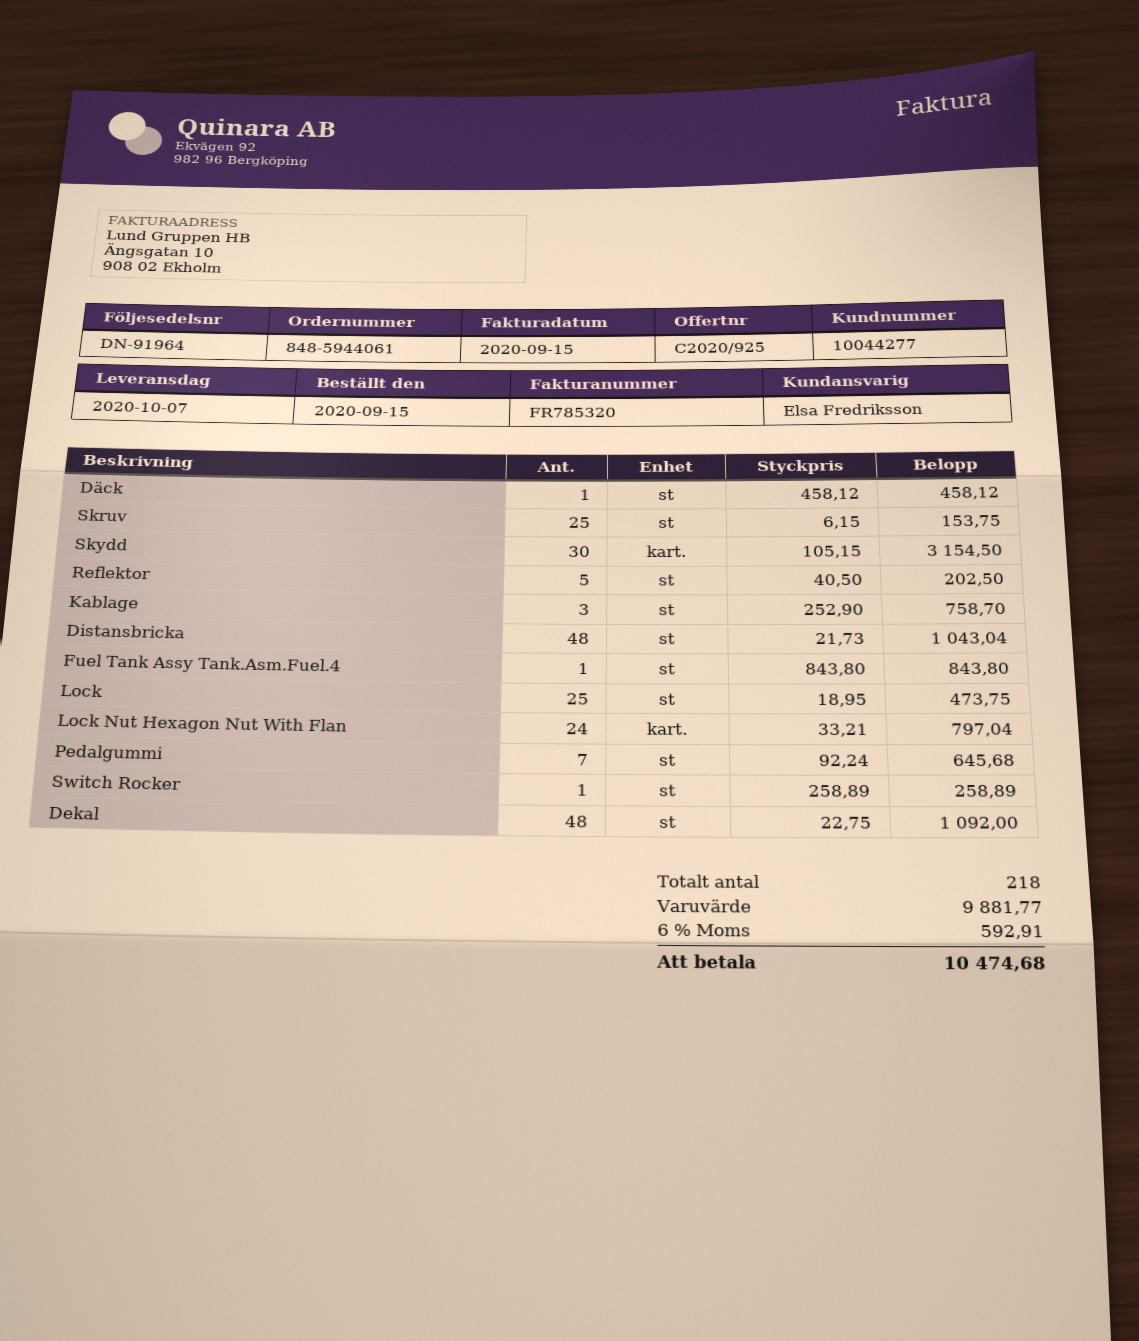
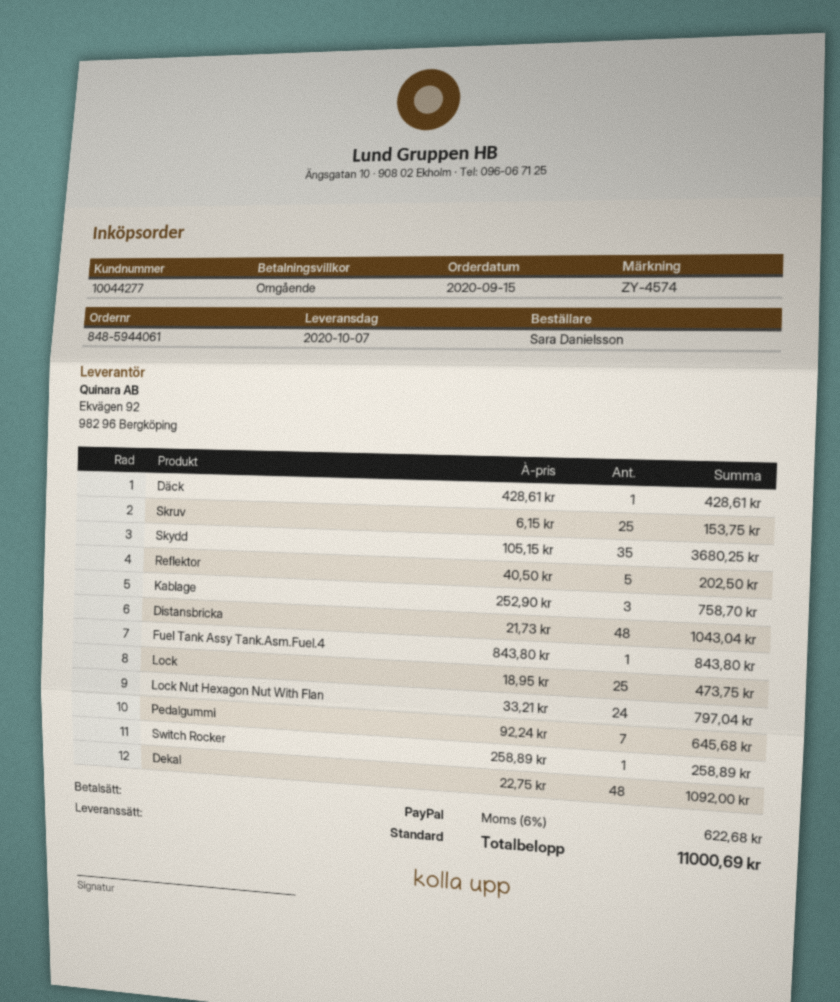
Däck: 1 x 458.12 = 458.12 -> 1 x 428.61 = 428.61
Skydd: 30 x 105.15 = 3154.50 -> 35 x 105.15 = 3680.25
tax: 6% = 592.91 -> 6% = 622.68
total: 10474.68 -> 11000.69

